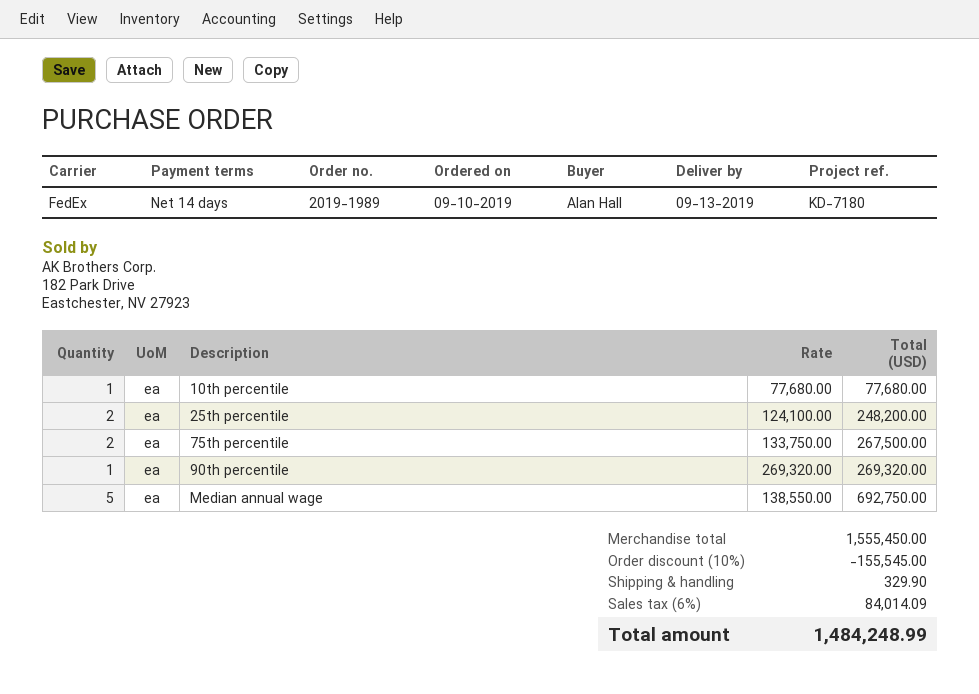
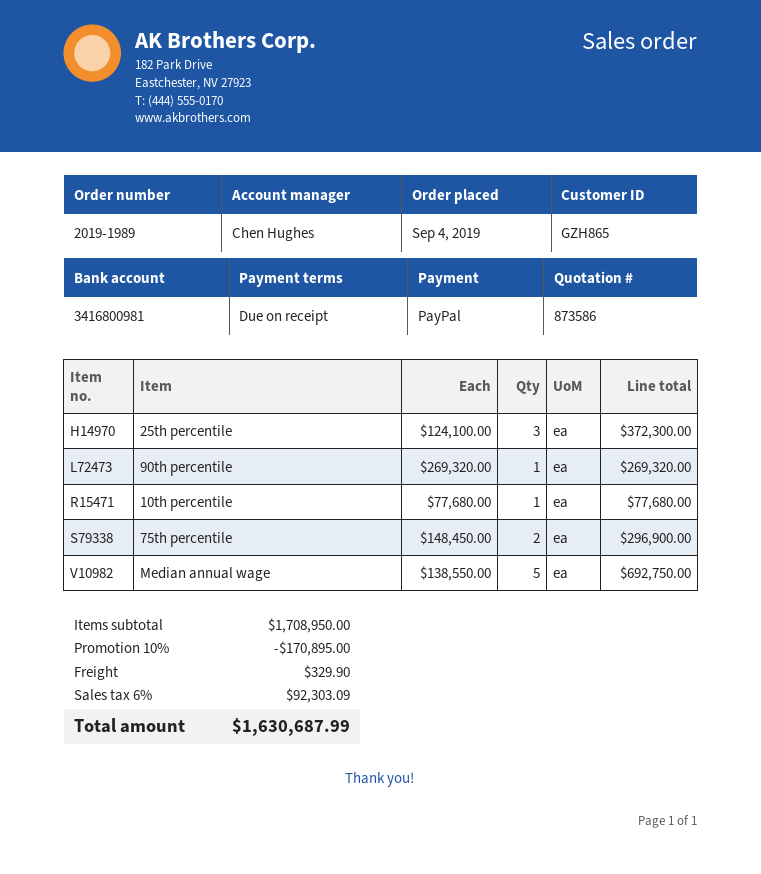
order date: 2019-09-10 -> 2019-09-04
payment terms: 14 days -> on receipt
25th percentile: 2 x 124100.00 = 248200.00 -> 3 x 124100.00 = 372300.00
75th percentile: 2 x 133750.00 = 267500.00 -> 2 x 148450.00 = 296900.00
subtotal: 1555450.00 -> 1708950.00
discount: 10% = 155545.00 -> 10% = 170895.00
tax: 6% = 84014.09 -> 6% = 92303.09
total: 1484248.99 -> 1630687.99

